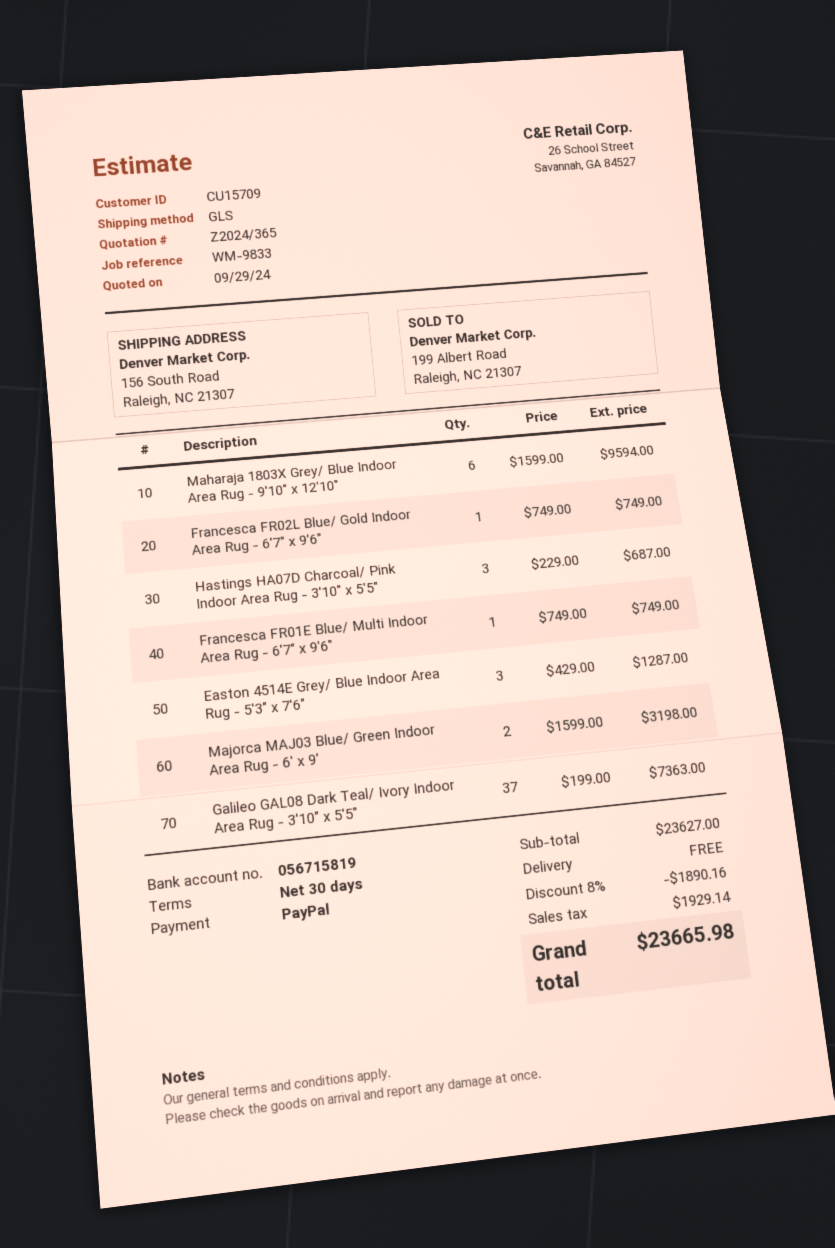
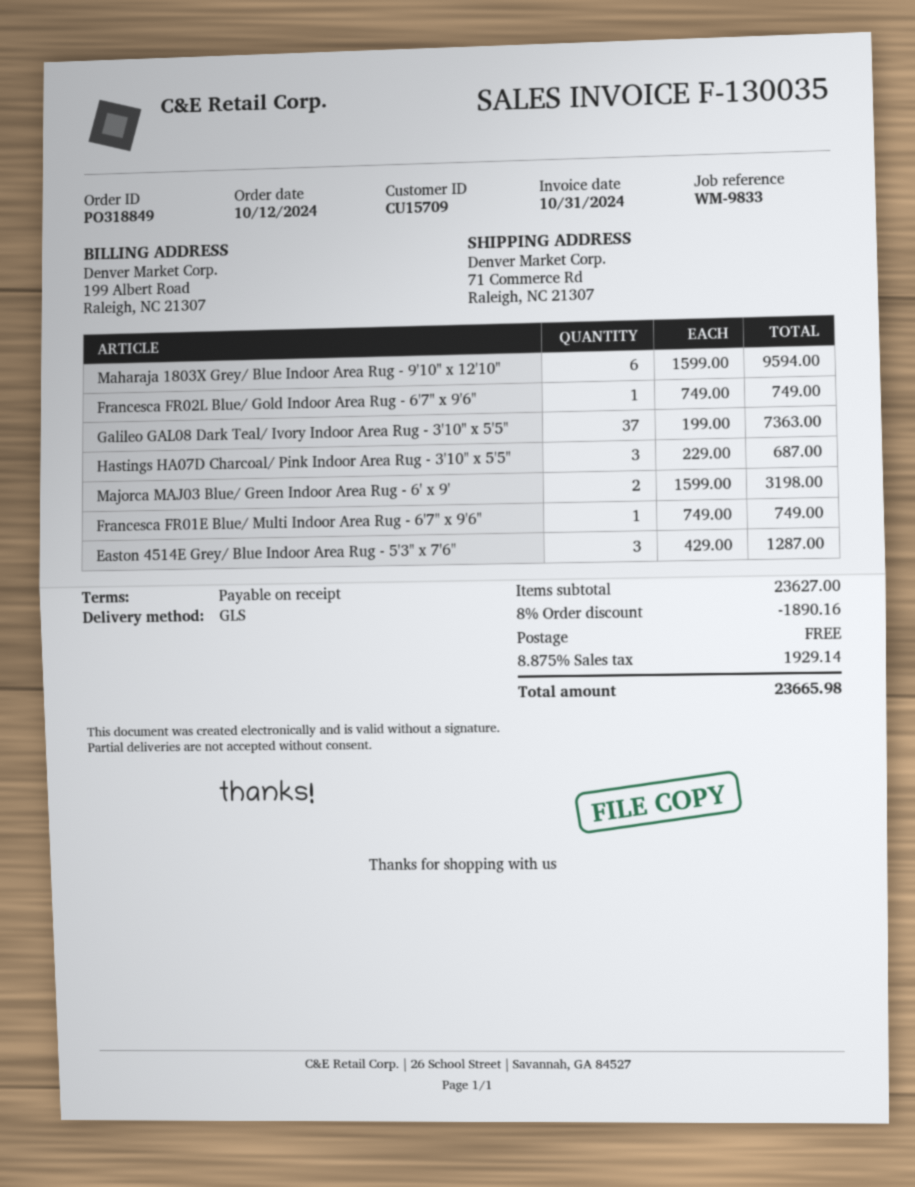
payment terms: 30 days -> on receipt
ship to: 156 South Road, Raleigh, NC 21307 -> 71 Commerce Rd, Raleigh, NC 21307

